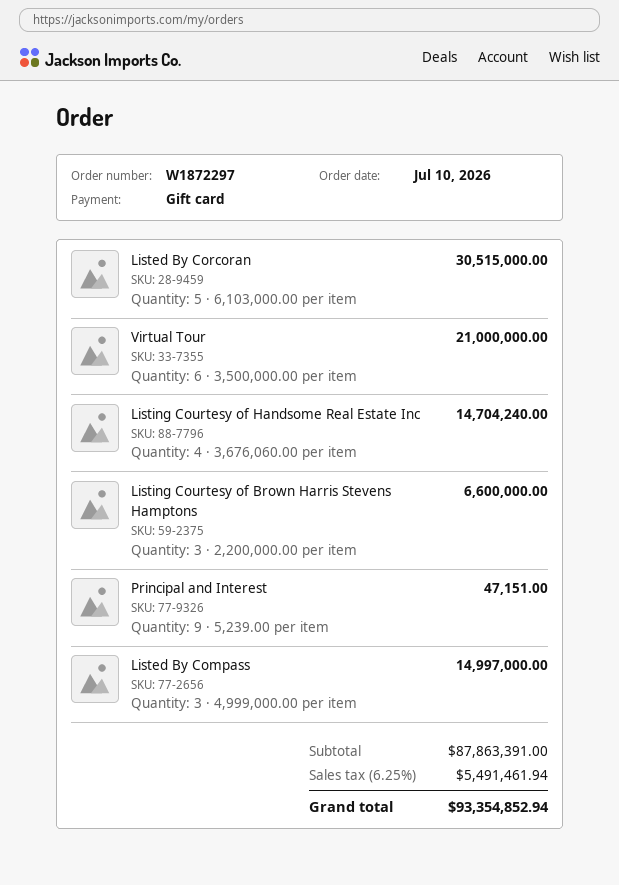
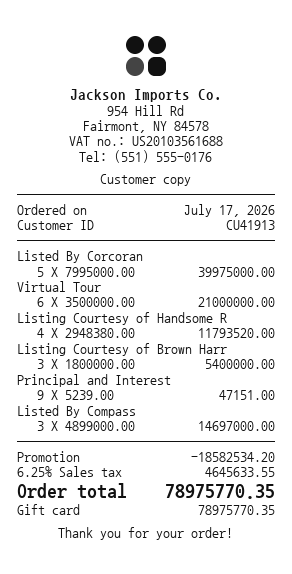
order date: 2026-07-10 -> 2026-07-17
Listed By Corcoran: 5 x 6103000.00 = 30515000.00 -> 5 x 7995000.00 = 39975000.00
Listing Courtesy of Handsome Real Estate Inc: 4 x 3676060.00 = 14704240.00 -> 4 x 2948380.00 = 11793520.00
Listing Courtesy of Brown Harris Stevens Hamptons: 3 x 2200000.00 = 6600000.00 -> 3 x 1800000.00 = 5400000.00
Listed By Compass: 3 x 4999000.00 = 14997000.00 -> 3 x 4899000.00 = 14697000.00
discount: none -> 18582534.20
tax: 6.25% = 5491461.94 -> 6.25% = 4645633.55
total: 93354852.94 -> 78975770.35

